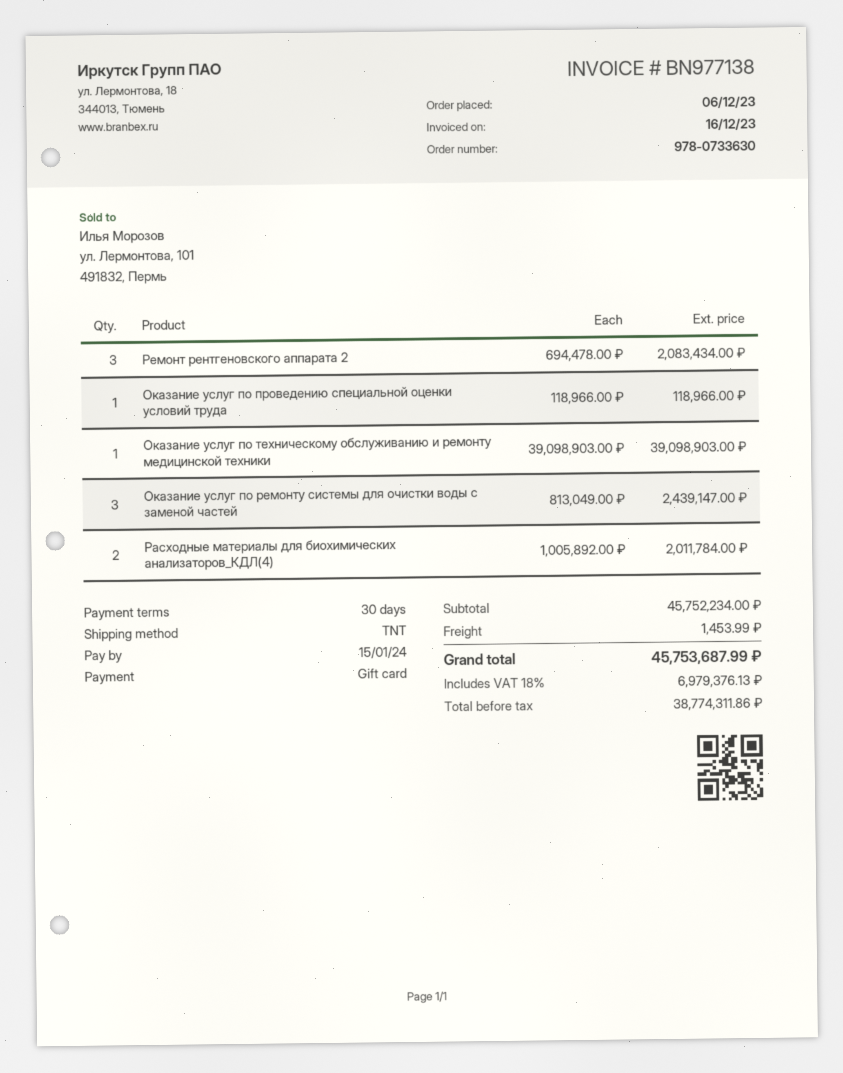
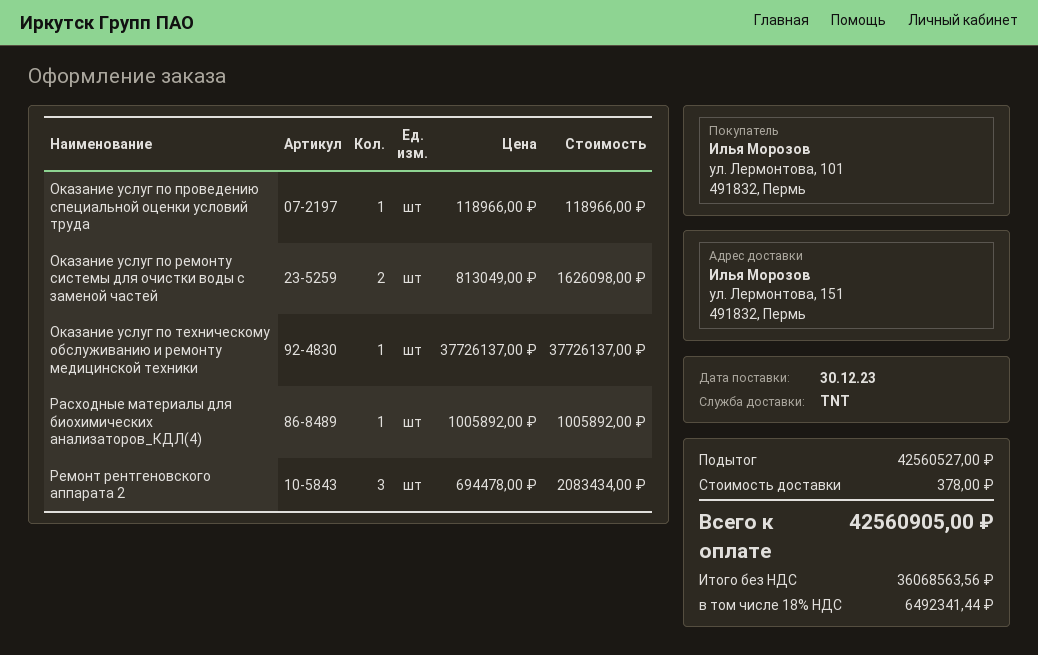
Оказание услуг по техническому обслуживанию и ремонту медицинской техники: 1 x 39098903.00 = 39098903.00 -> 1 x 37726137.00 = 37726137.00
Оказание услуг по ремонту системы для очистки воды с заменой частей: 3 x 813049.00 = 2439147.00 -> 2 x 813049.00 = 1626098.00
Расходные материалы для биохимических анализаторов_КДЛ(4): 2 x 1005892.00 = 2011784.00 -> 1 x 1005892.00 = 1005892.00
subtotal: 45752234.00 -> 42560527.00
shipping: 1453.99 -> 378.00
net: 38774311.86 -> 36068563.56
tax: 18% = 6979376.13 -> 18% = 6492341.44
total: 45753687.99 -> 42560905.00

